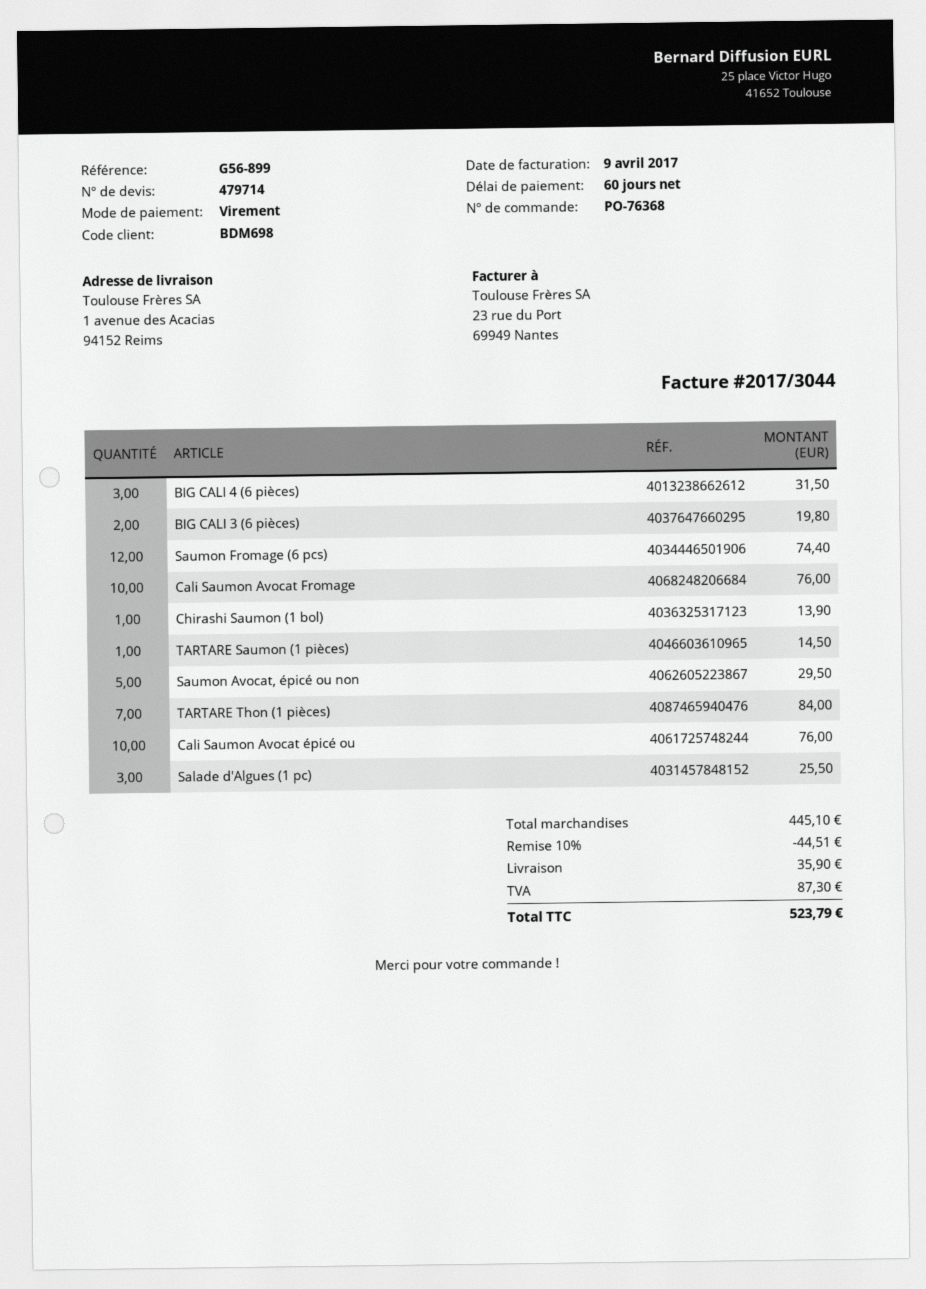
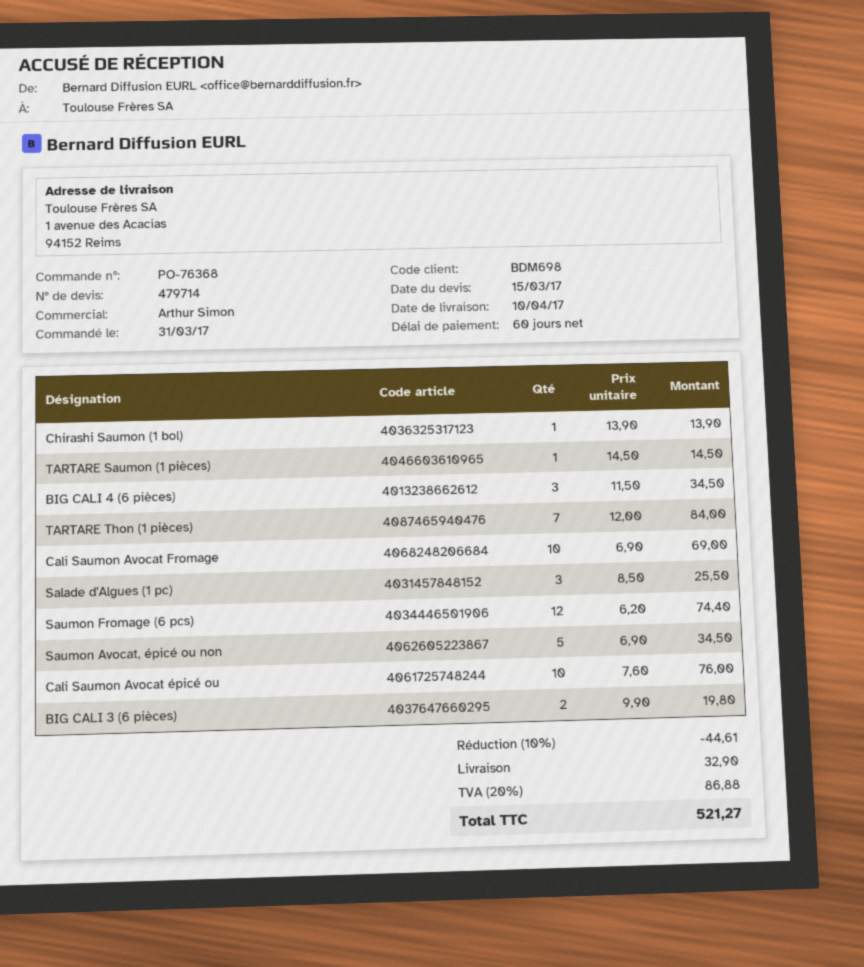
BIG CALI 4 (6 pièces): 3 for 31.50 -> 3 for 34.50
Cali Saumon Avocat Fromage: 10 for 76.00 -> 10 for 69.00
Saumon Avocat, épicé ou non: 5 for 29.50 -> 5 for 34.50
discount: 10% = 44.51 -> 10% = 44.61
shipping: 35.90 -> 32.90
tax: 87.30 -> 86.88
total: 523.79 -> 521.27

